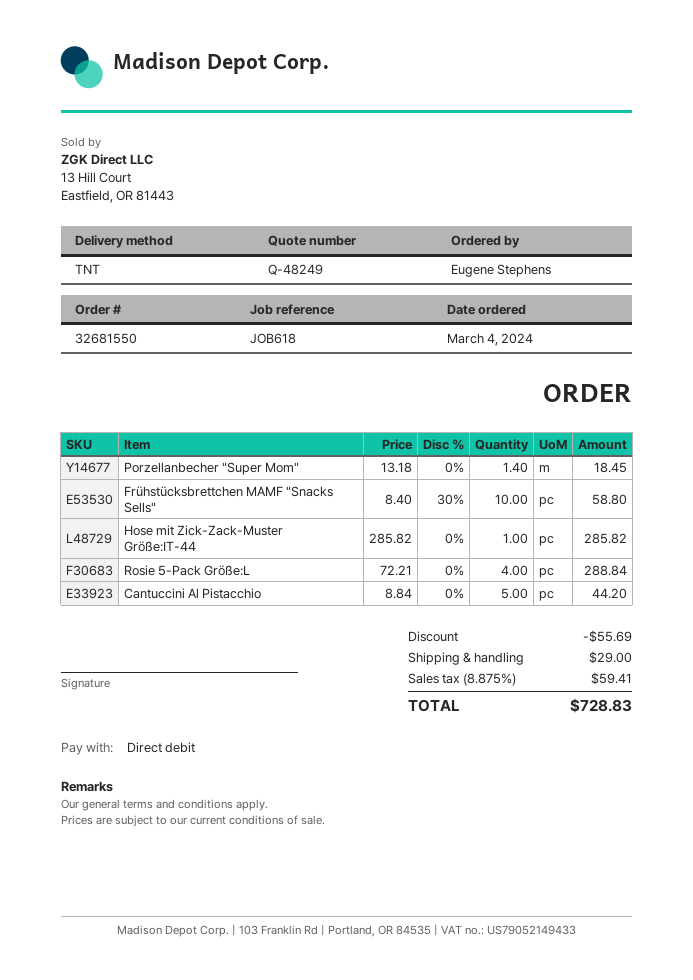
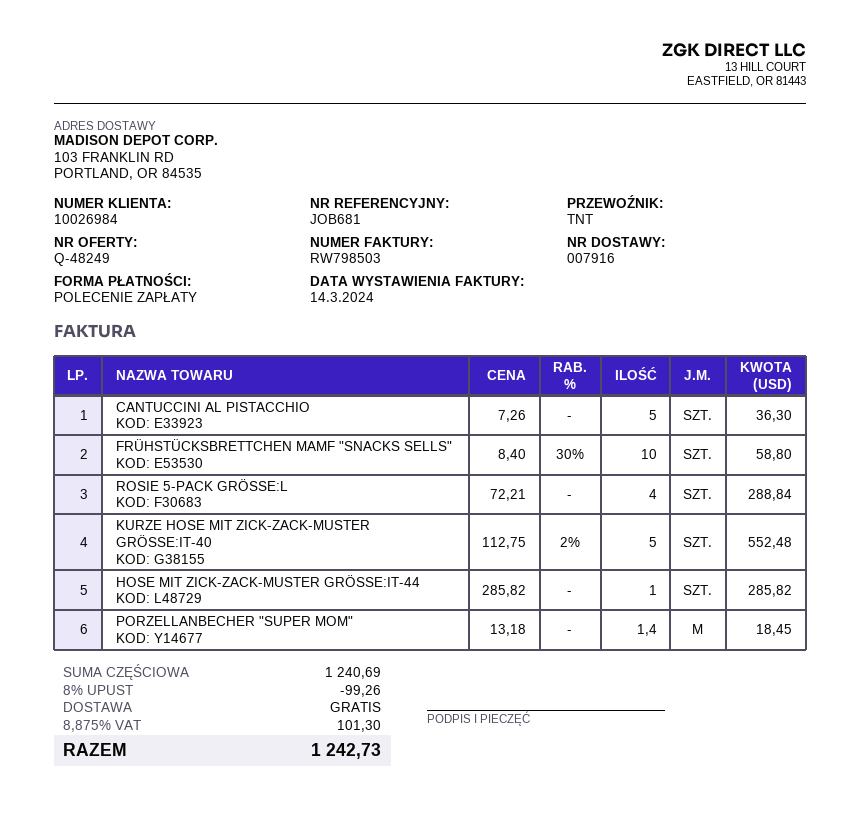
reference: JOB618 -> JOB681
Cantuccini Al Pistacchio: 5 x 8.84 = 44.20 -> 5 x 7.26 = 36.30
KURZE HOSE MIT ZICK-ZACK-MUSTER GRÖSSE:IT-40: none -> 5 x 112.75 - 2% = 552.48
discount: 55.69 -> 99.26
shipping: 29.00 -> 0.00
tax: 8.875% = 59.41 -> 8.875% = 101.30
total: 728.83 -> 1242.73

